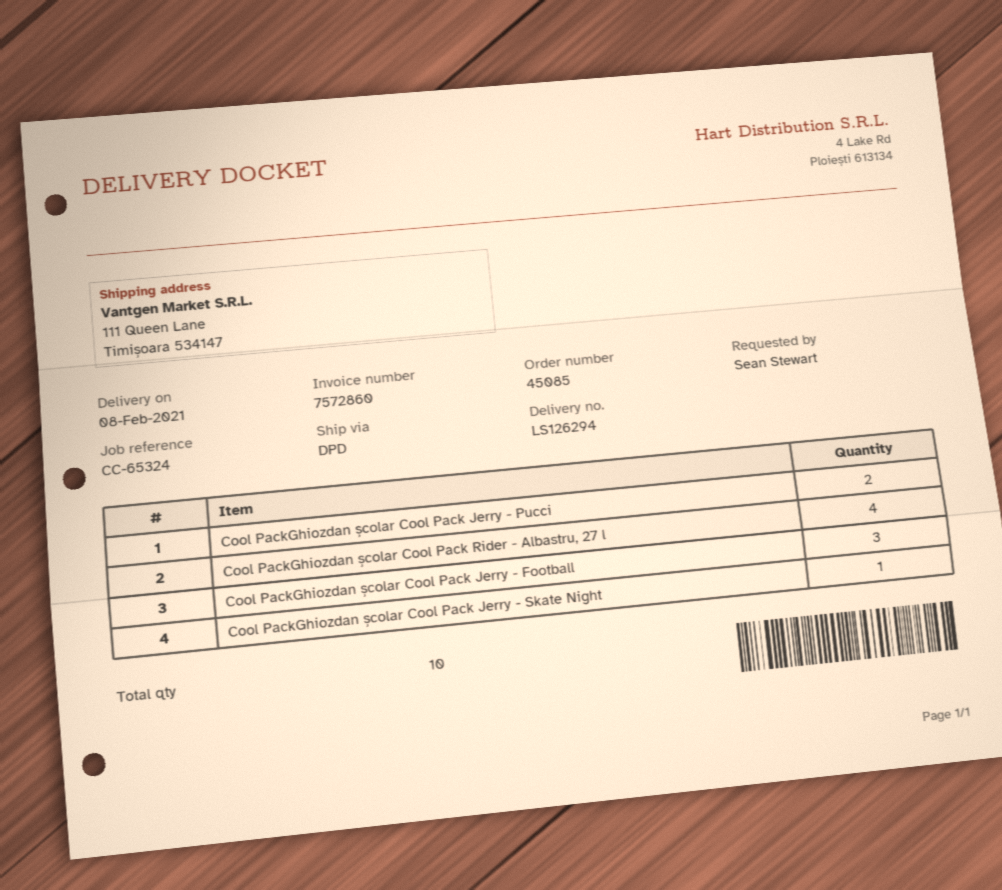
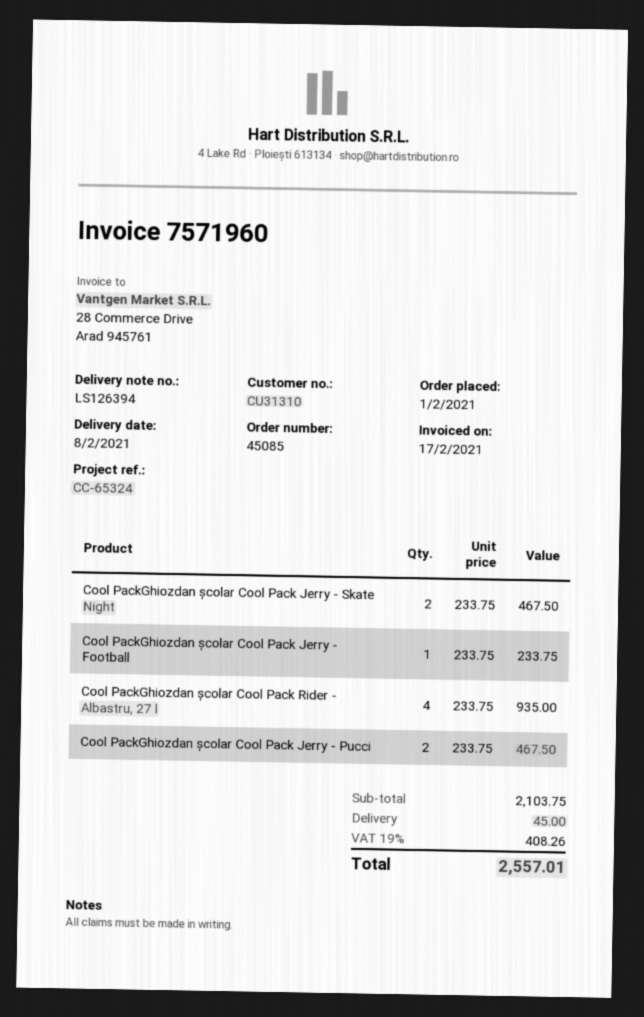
delivery note number: LS126294 -> LS126394
invoice number: 7572860 -> 7571960
Cool PackGhiozdan școlar Cool Pack Jerry - Football: 3 -> 1
Cool PackGhiozdan școlar Cool Pack Jerry - Skate Night: 1 -> 2

